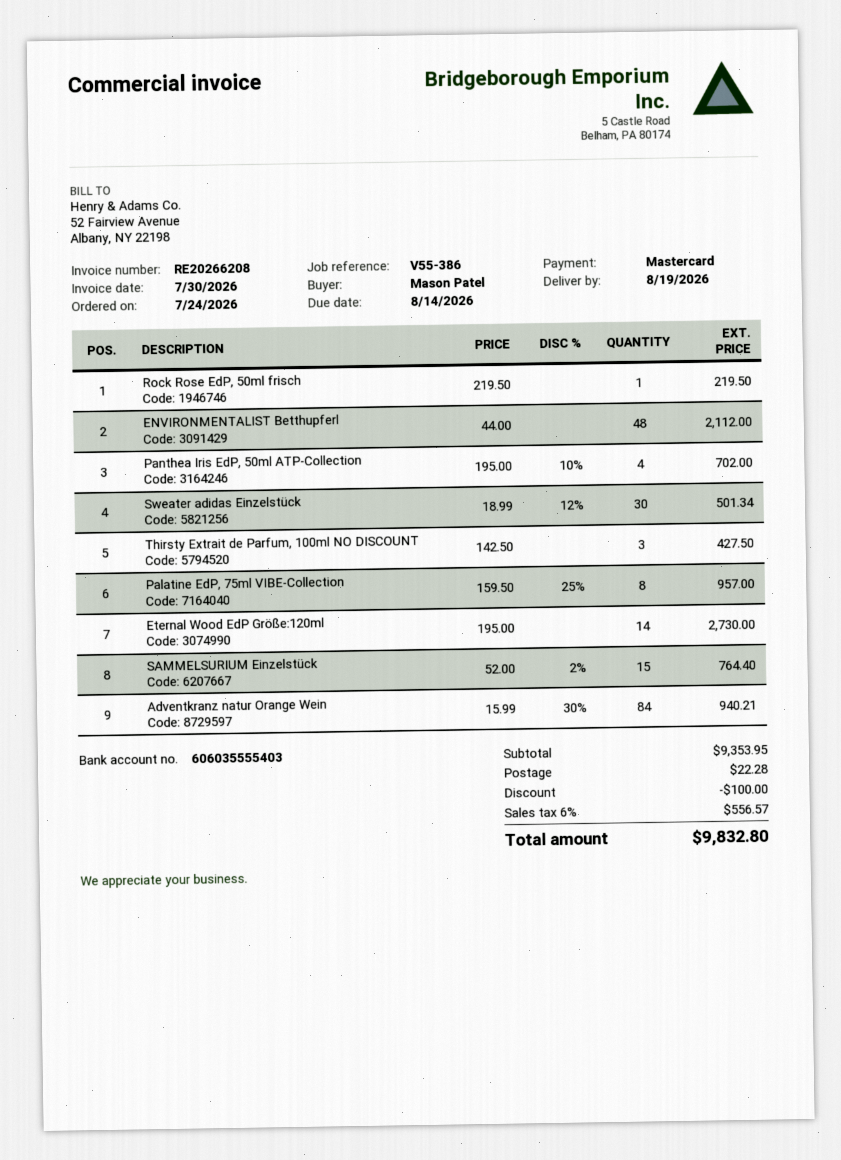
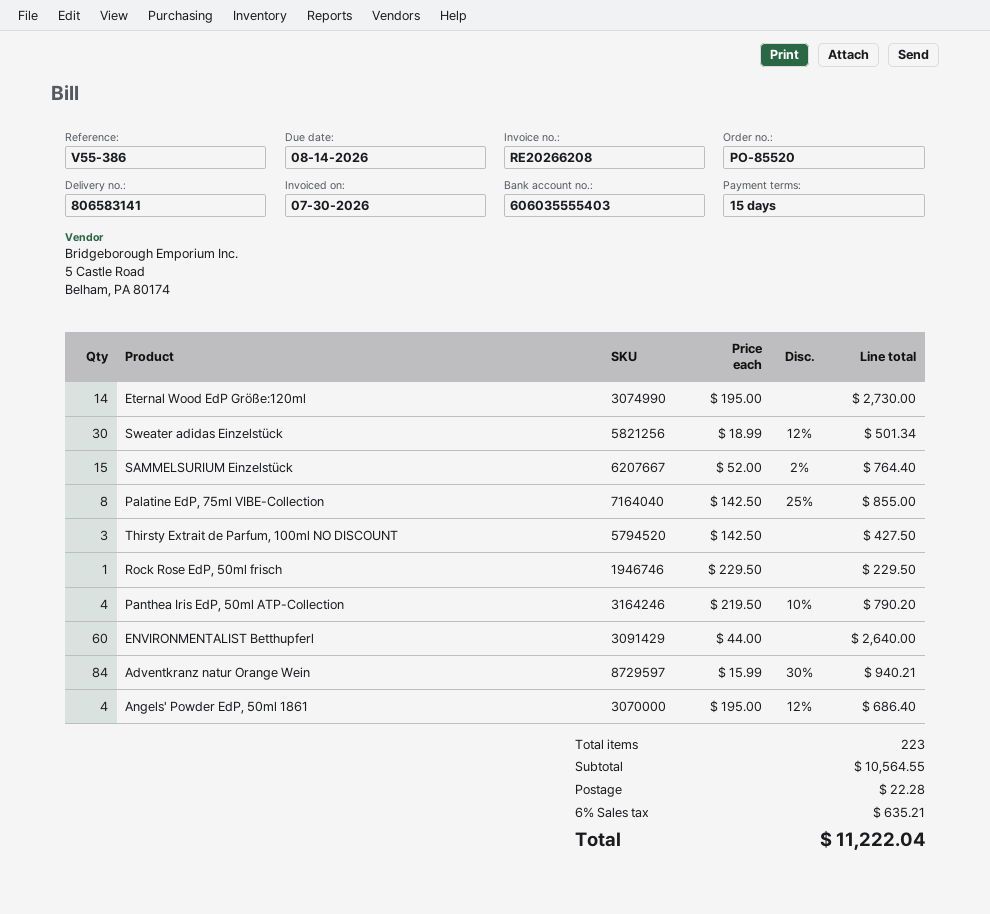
Rock Rose EdP, 50ml frisch: 1 x 219.50 = 219.50 -> 1 x 229.50 = 229.50
ENVIRONMENTALIST Betthupferl: 48 x 44.00 = 2112.00 -> 60 x 44.00 = 2640.00
Panthea Iris EdP, 50ml ATP-Collection: 4 x 195.00 - 10% = 702.00 -> 4 x 219.50 - 10% = 790.20
Palatine EdP, 75ml VIBE-Collection: 8 x 159.50 - 25% = 957.00 -> 8 x 142.50 - 25% = 855.00
Angels' Powder EdP, 50ml 1861: none -> 4 x 195.00 - 12% = 686.40
subtotal: 9353.95 -> 10564.55
discount: 100.00 -> none
tax: 6% = 556.57 -> 6% = 635.21
total: 9832.80 -> 11222.04

